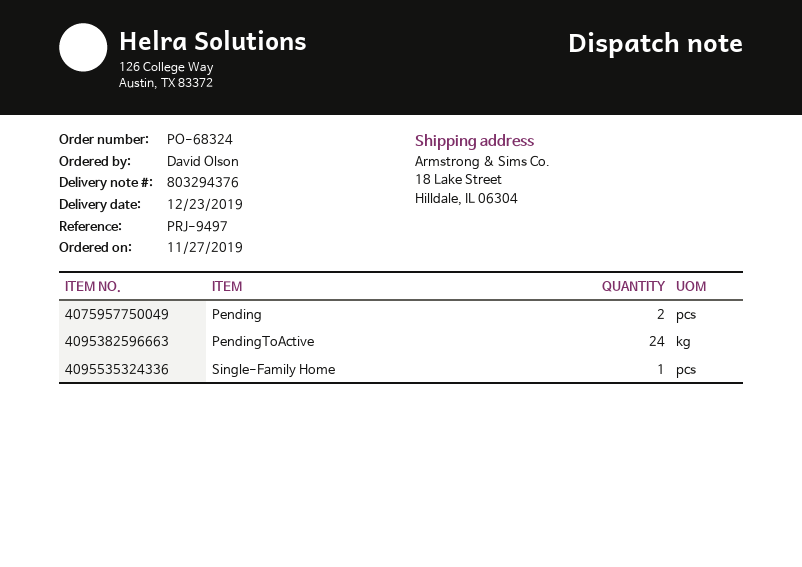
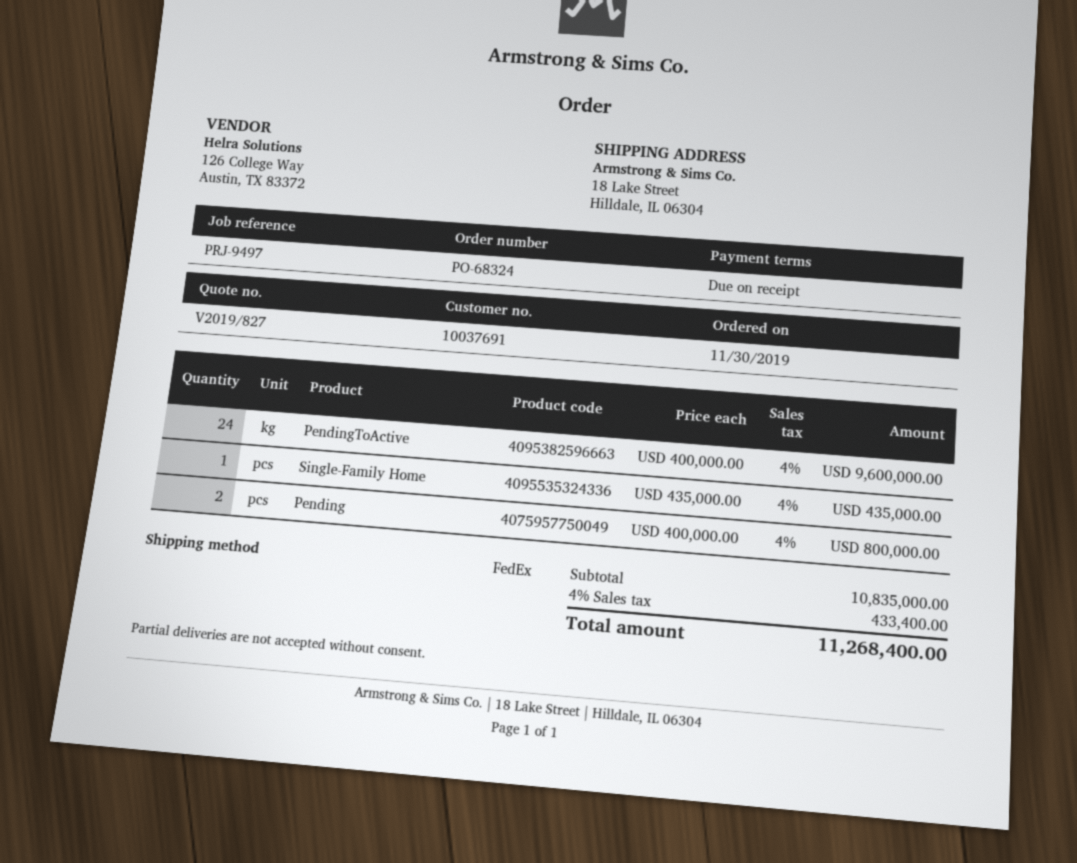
order date: 2019-11-27 -> 2019-11-30

